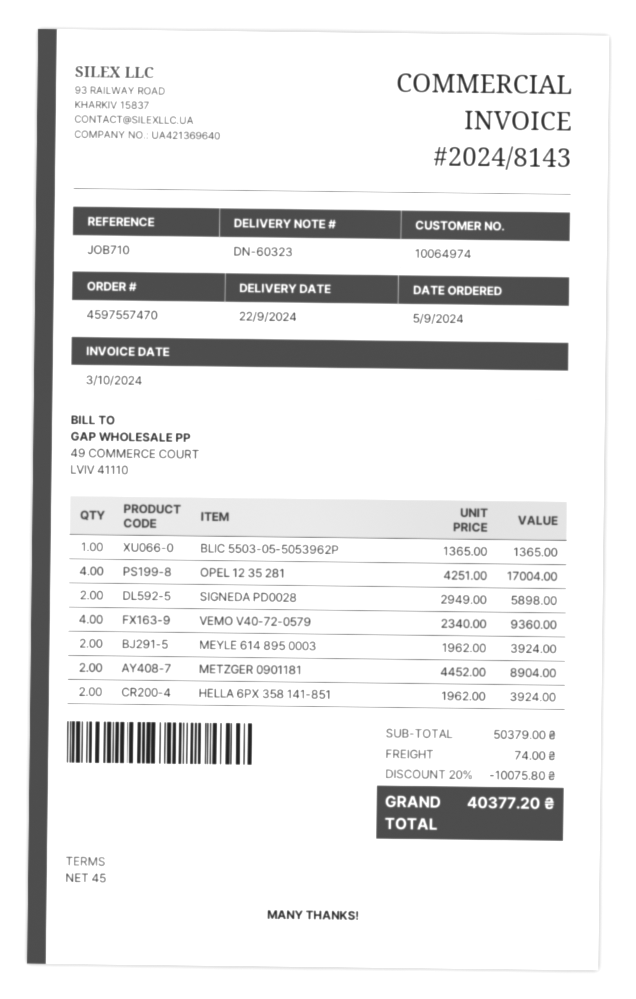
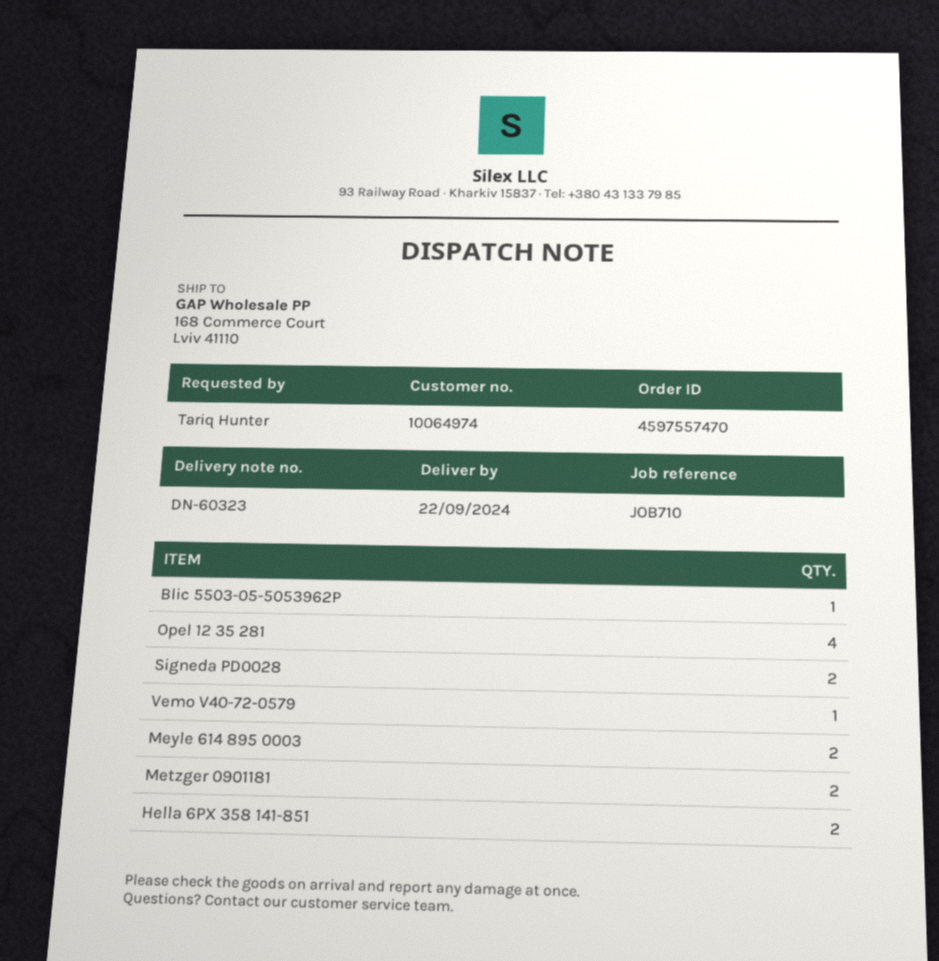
VEMO V40-72-0579: 4 -> 1

